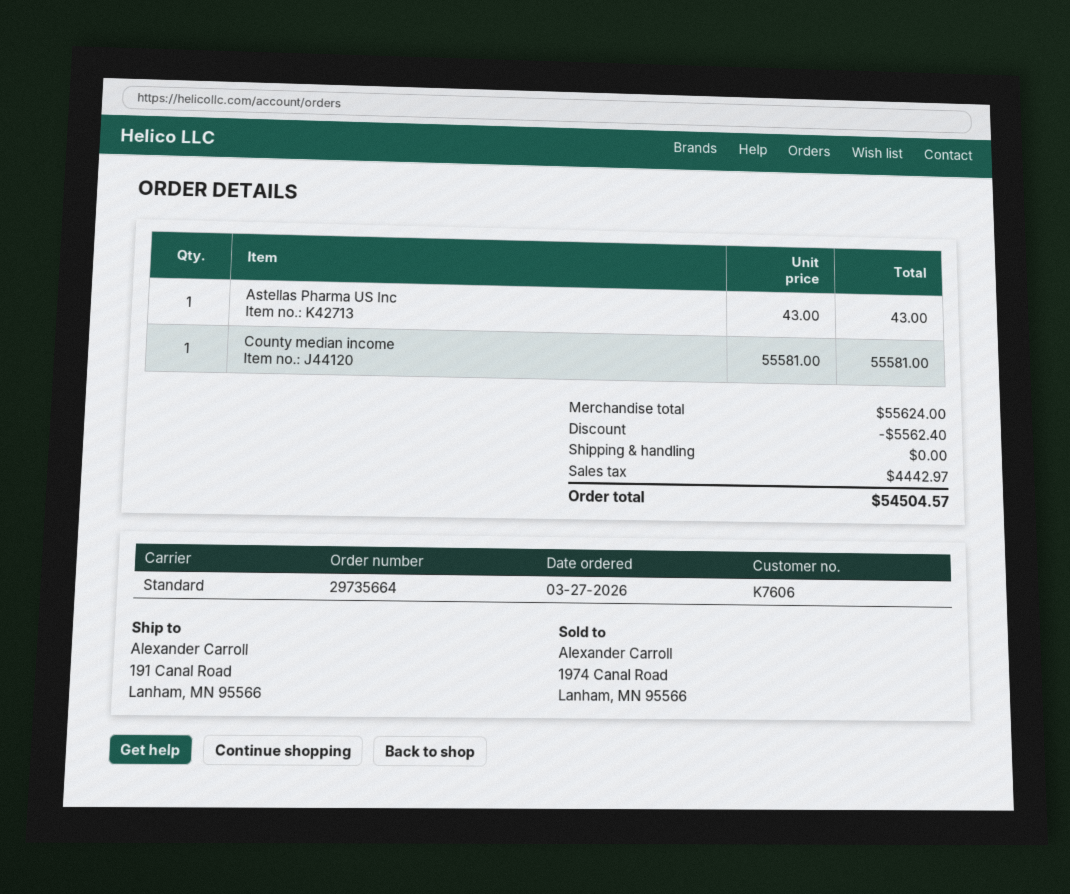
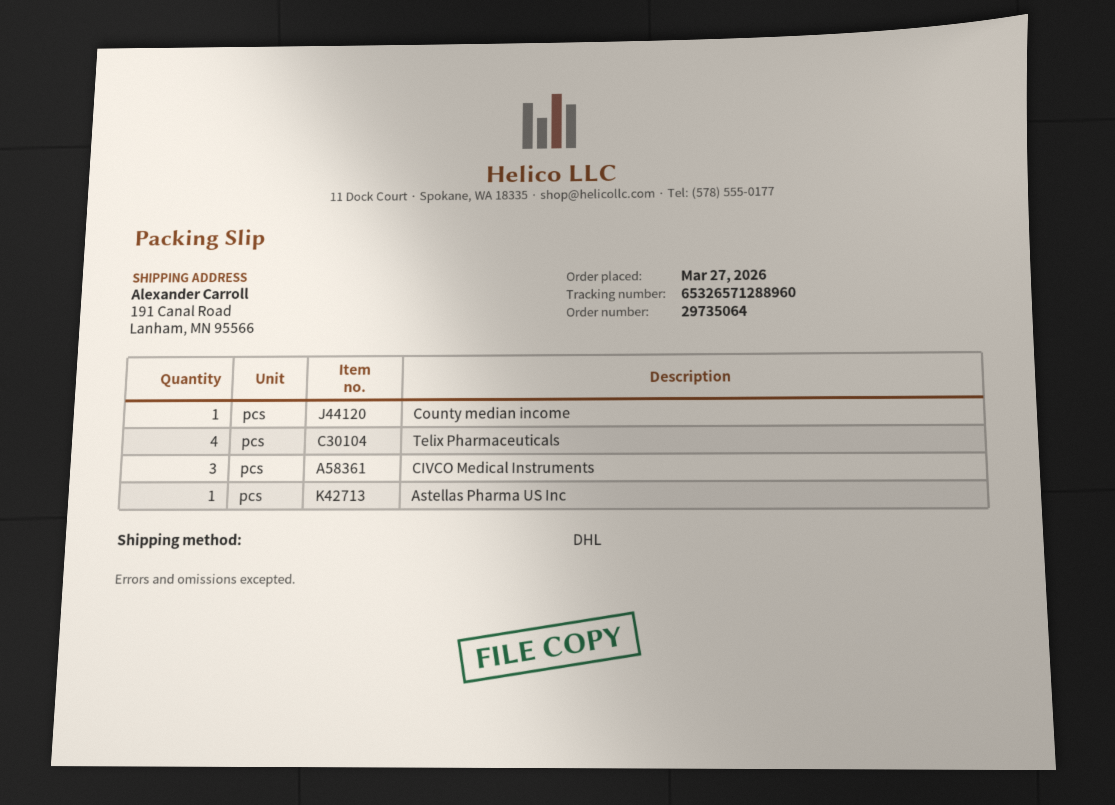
order number: 29735664 -> 29735064
shipping method: standard -> DHL
Telix Pharmaceuticals: none -> 4
CIVCO Medical Instruments: none -> 3

